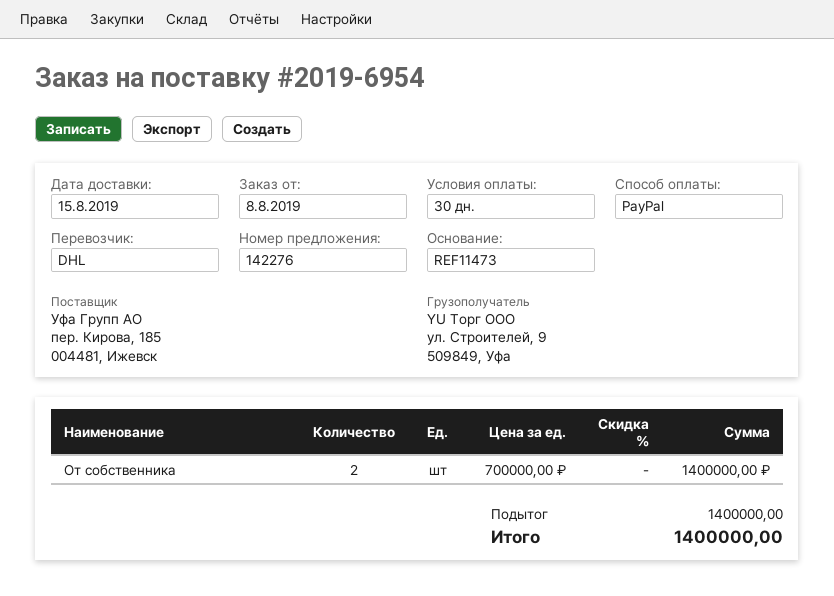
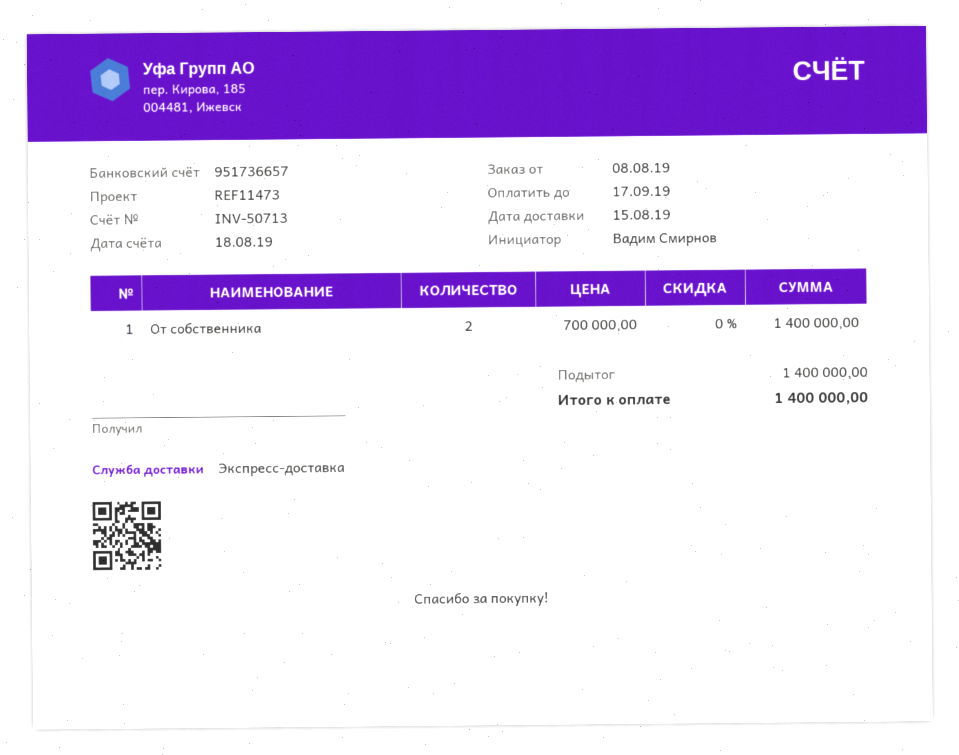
shipping method: DHL -> express

